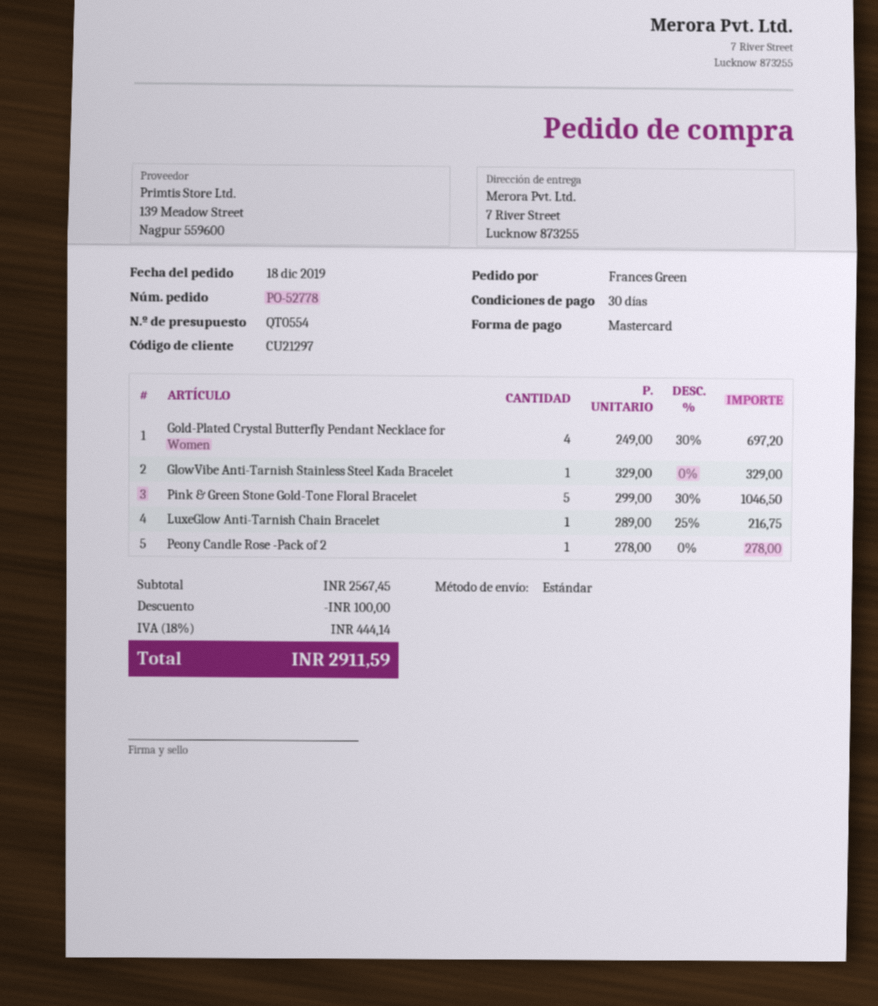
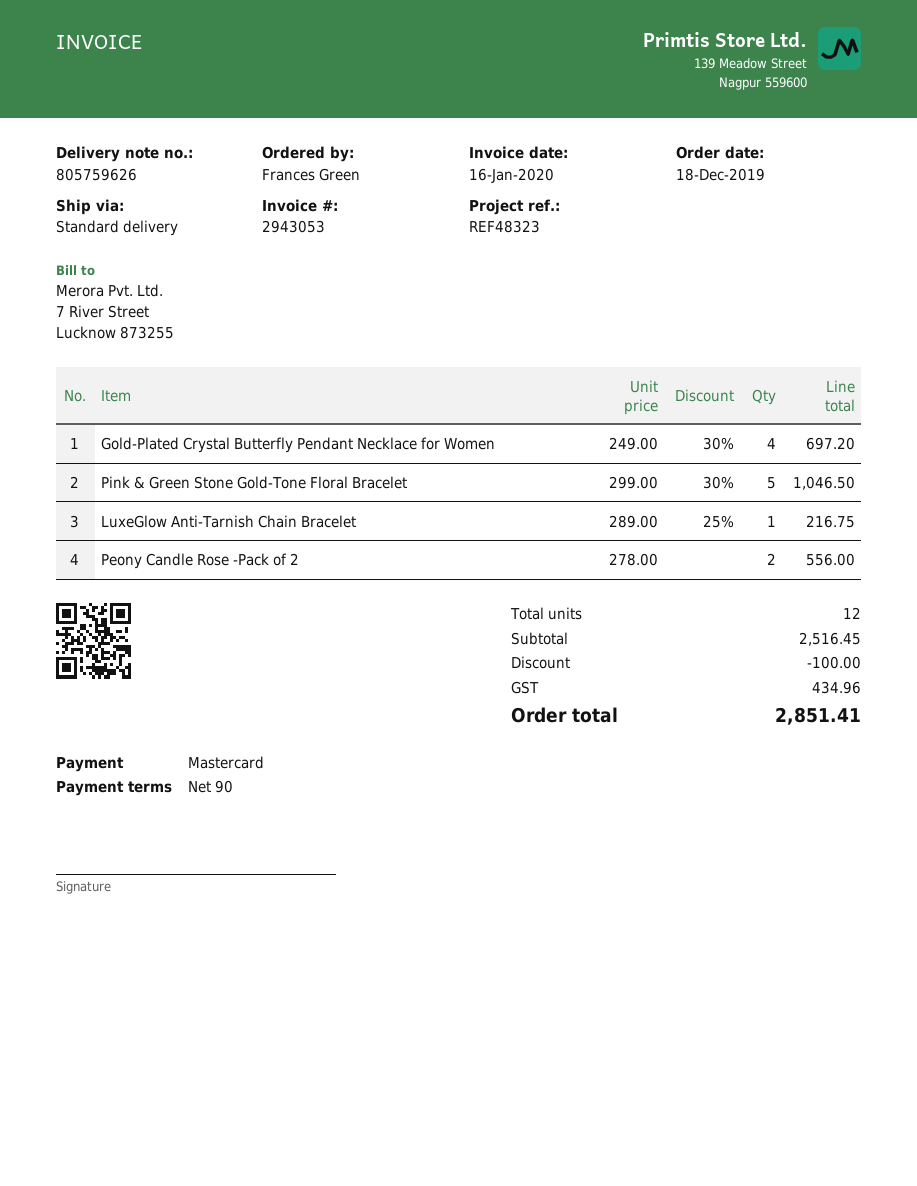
payment terms: 30 days -> 90 days
GlowVibe Anti-Tarnish Stainless Steel Kada Bracelet: 1 x 329.00 = 329.00 -> none
Peony Candle Rose -Pack of 2: 1 x 278.00 = 278.00 -> 2 x 278.00 = 556.00
subtotal: 2567.45 -> 2516.45
tax: 444.14 -> 434.96
total: 2911.59 -> 2851.41

